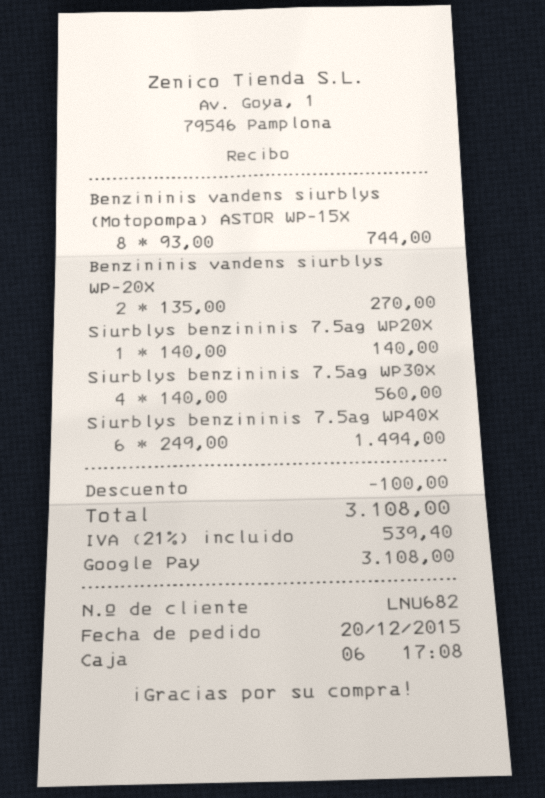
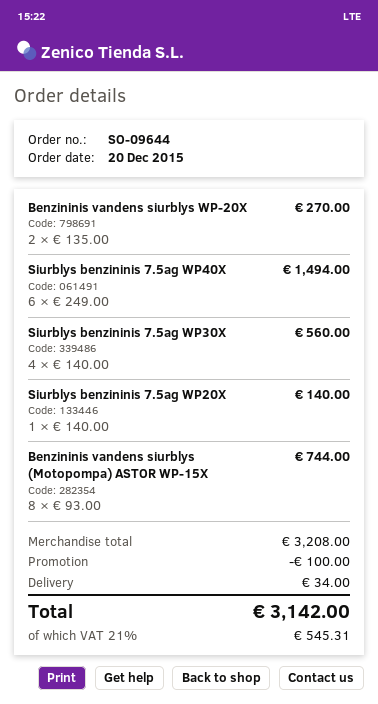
shipping: none -> 34.00
tax: 21% = 539.40 -> 21% = 545.31
total: 3108.00 -> 3142.00

